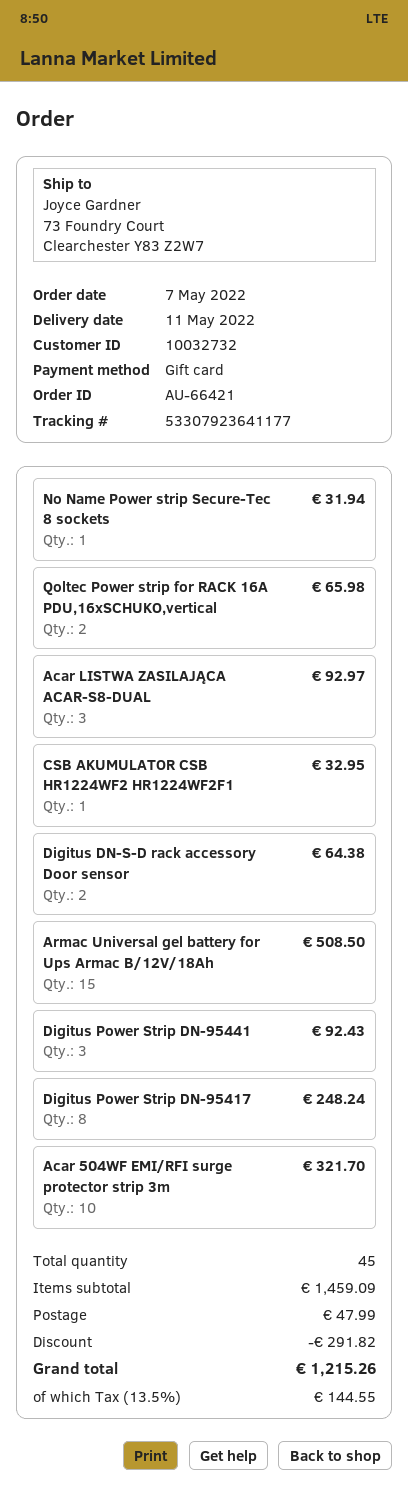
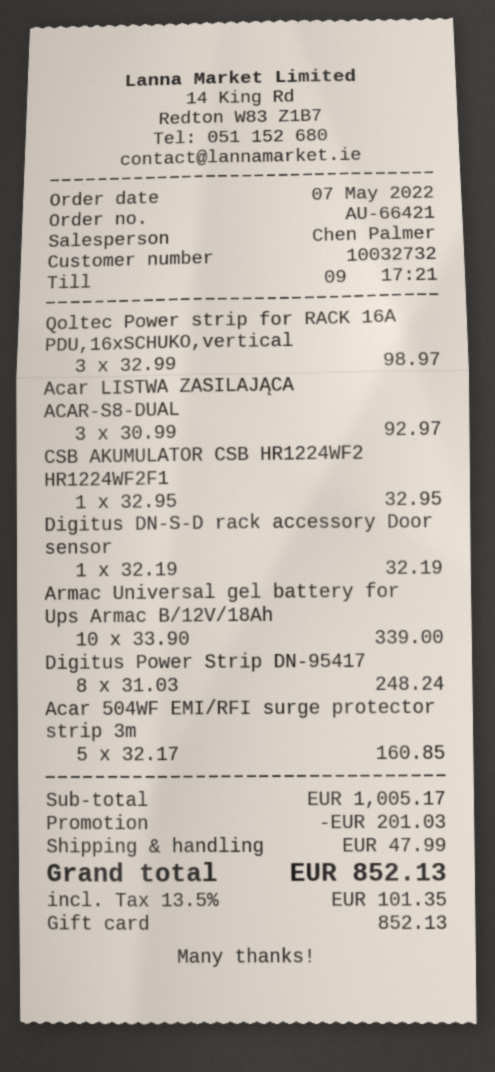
No Name Power strip Secure-Tec 8 sockets: 1 for 31.94 -> none
Qoltec Power strip for RACK 16A PDU,16xSCHUKO,vertical: 2 for 65.98 -> 3 for 98.97
Digitus DN-S-D rack accessory Door sensor: 2 for 64.38 -> 1 for 32.19
Armac Universal gel battery for Ups Armac B/12V/18Ah: 15 for 508.50 -> 10 for 339.00
Digitus Power Strip DN-95441: 3 for 92.43 -> none
Acar 504WF EMI/RFI surge protector strip 3m: 10 for 321.70 -> 5 for 160.85
subtotal: 1459.09 -> 1005.17
discount: 291.82 -> 201.03
tax: 13.5% = 144.55 -> 13.5% = 101.35
total: 1215.26 -> 852.13

